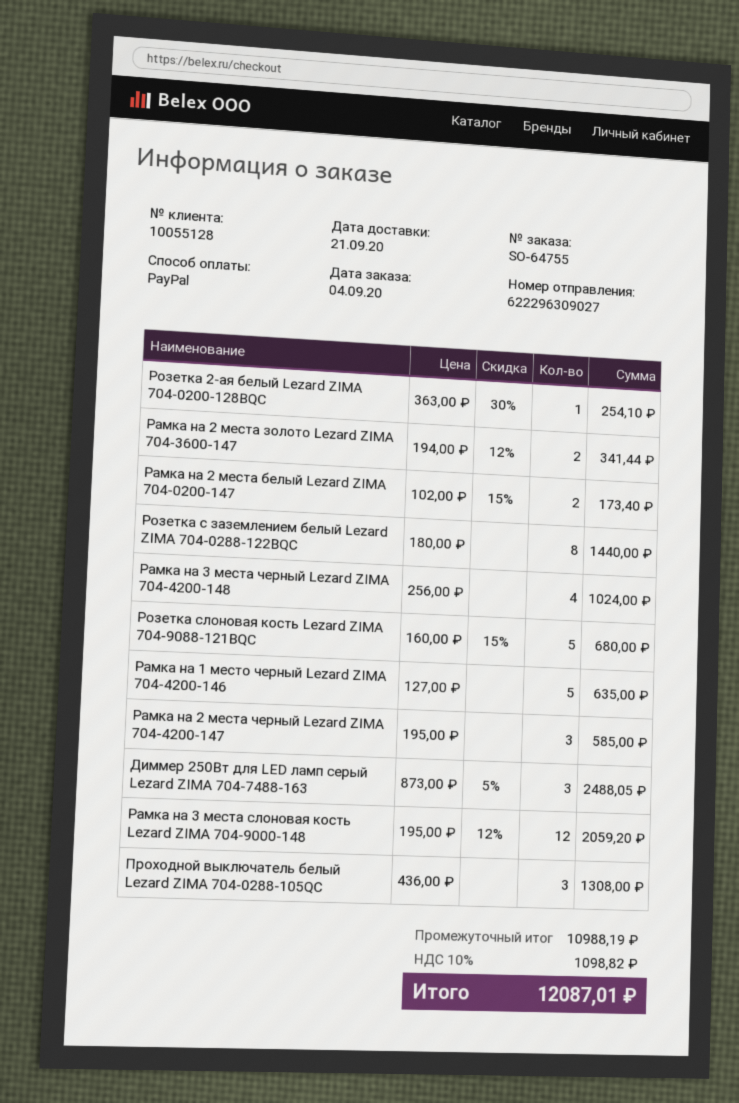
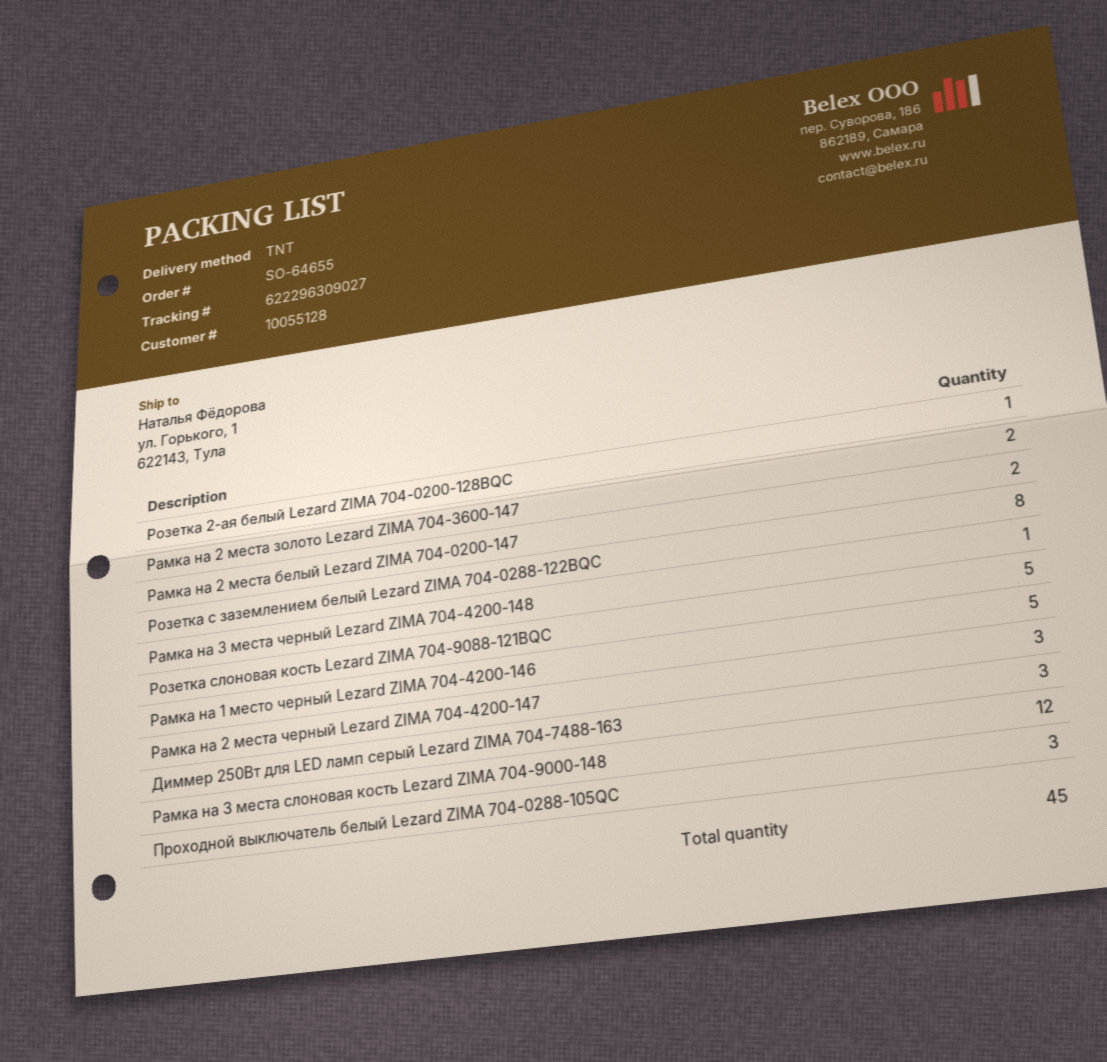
order number: SO-64755 -> SO-64655
Рамка на 3 места черный Lezard ZIMA 704-4200-148: 4 -> 1

